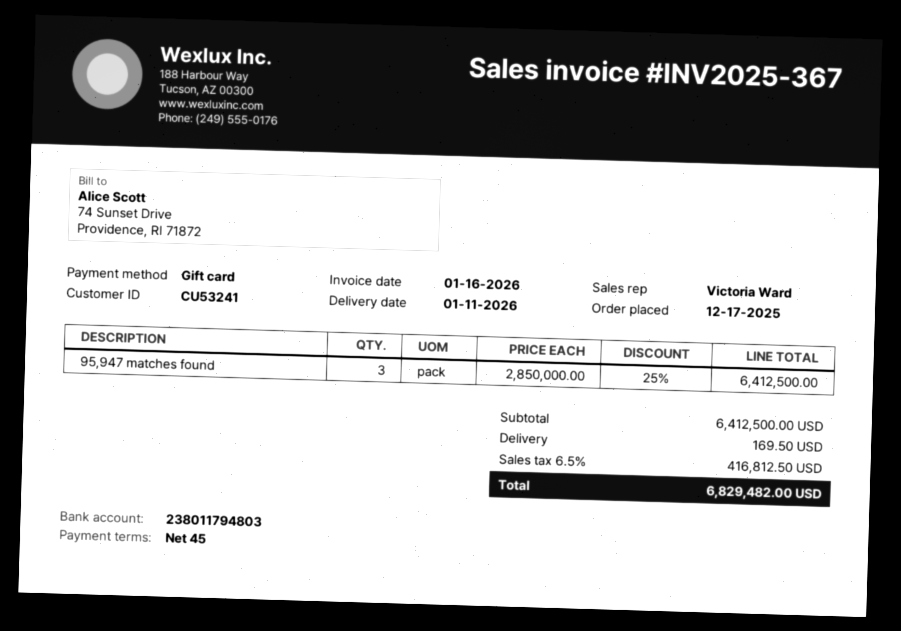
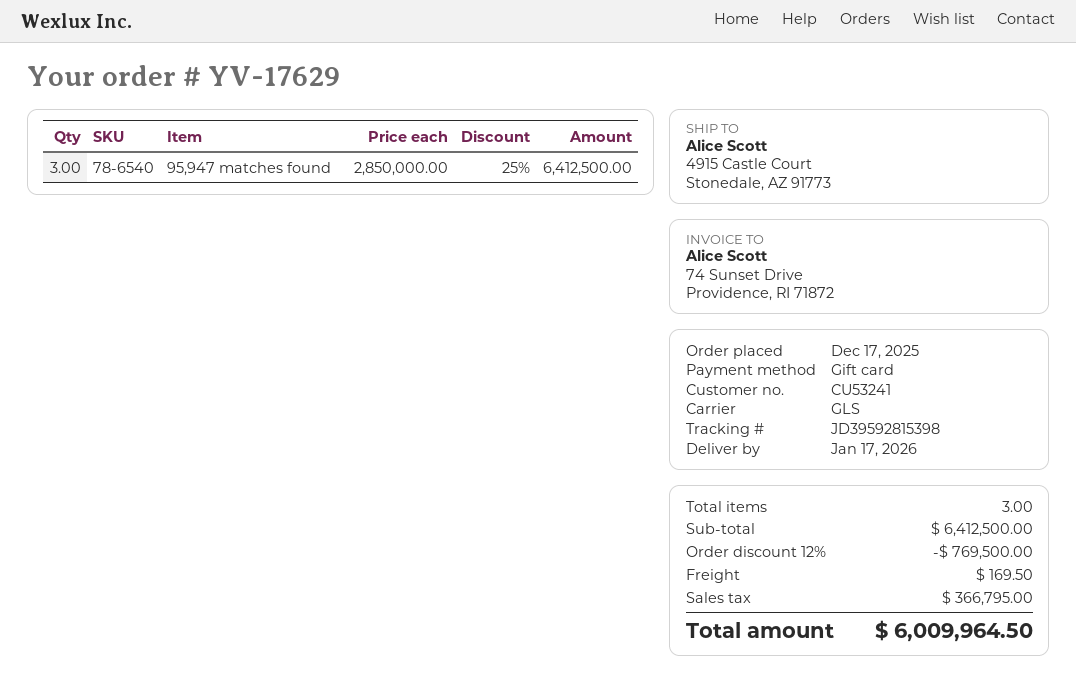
delivery date: 2026-01-11 -> 2026-01-17
discount: none -> 12% = 769500.00
tax: 416812.50 -> 366795.00
total: 6829482.00 -> 6009964.50

